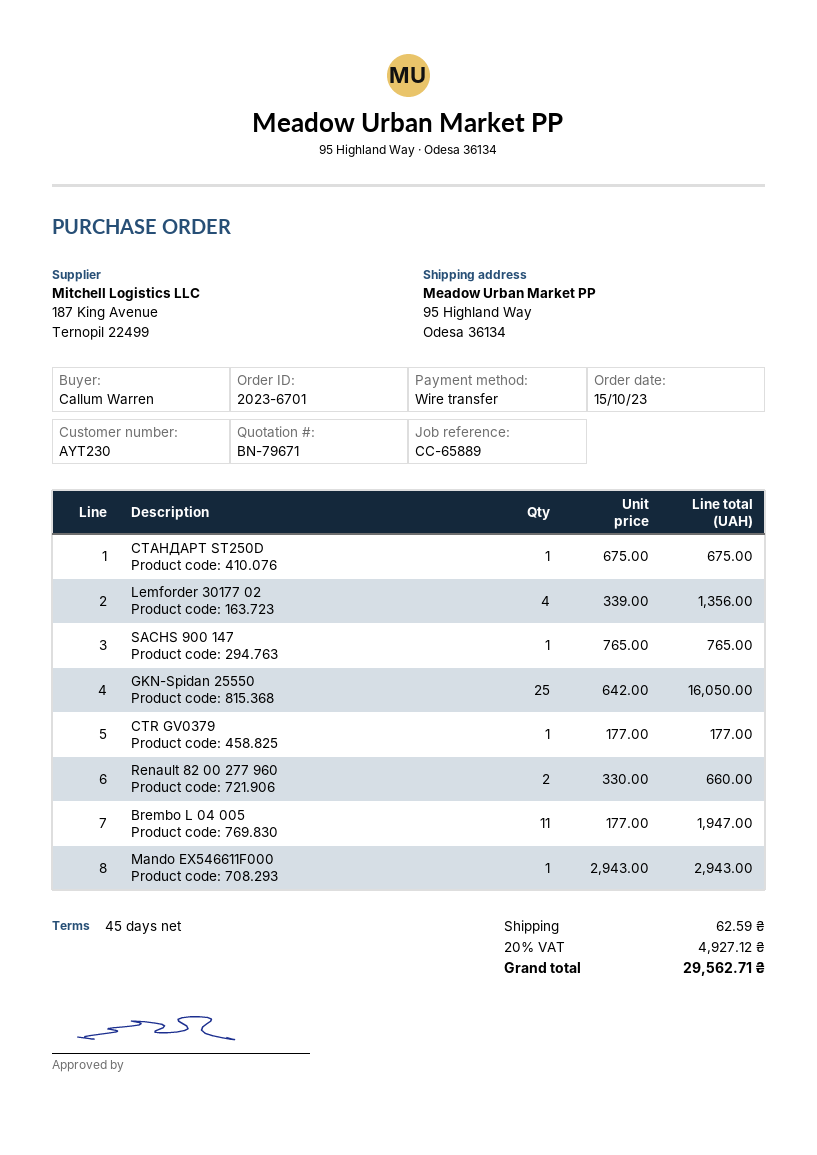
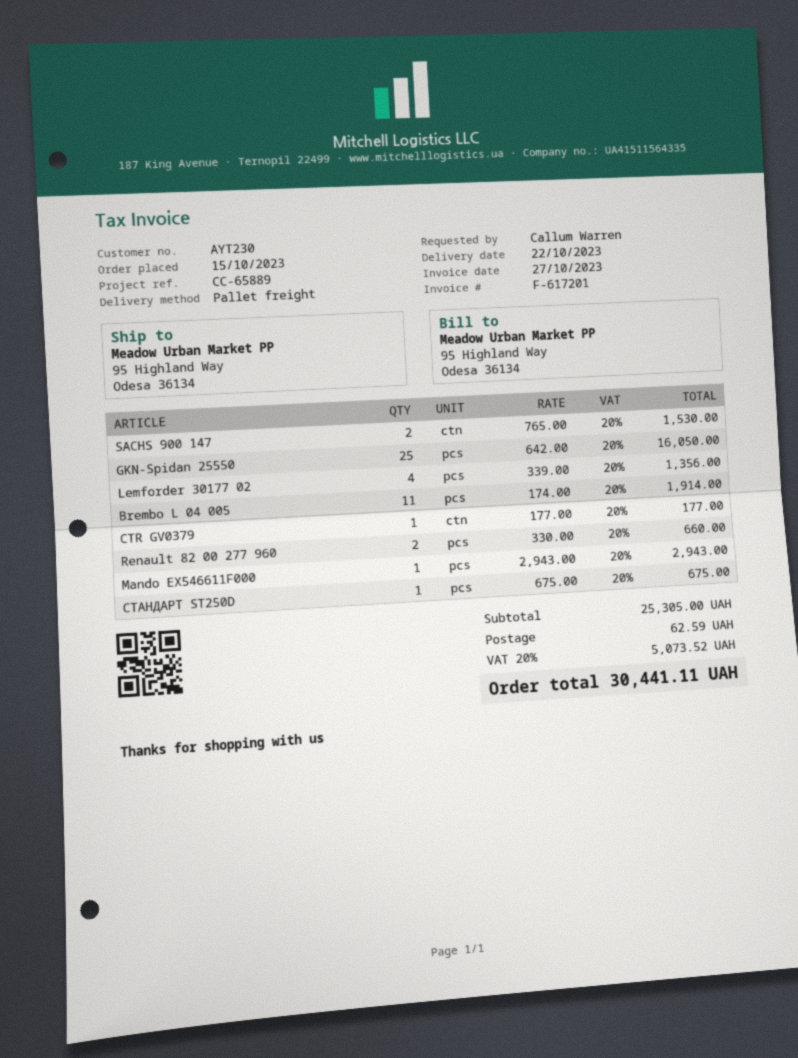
SACHS 900 147: 1 x 765.00 = 765.00 -> 2 x 765.00 = 1530.00
Brembo L 04 005: 11 x 177.00 = 1947.00 -> 11 x 174.00 = 1914.00
tax: 20% = 4927.12 -> 20% = 5073.52
total: 29562.71 -> 30441.11

